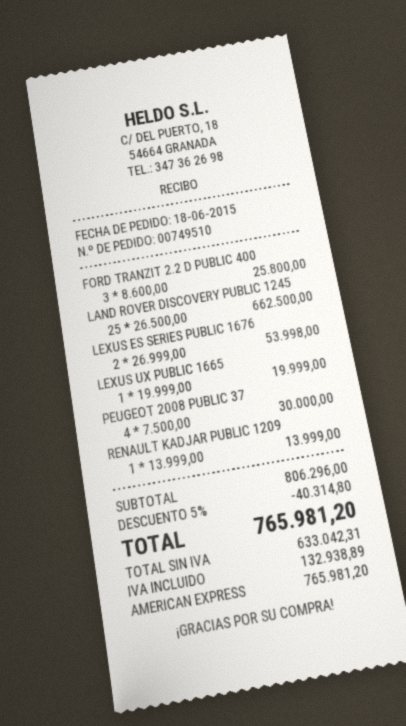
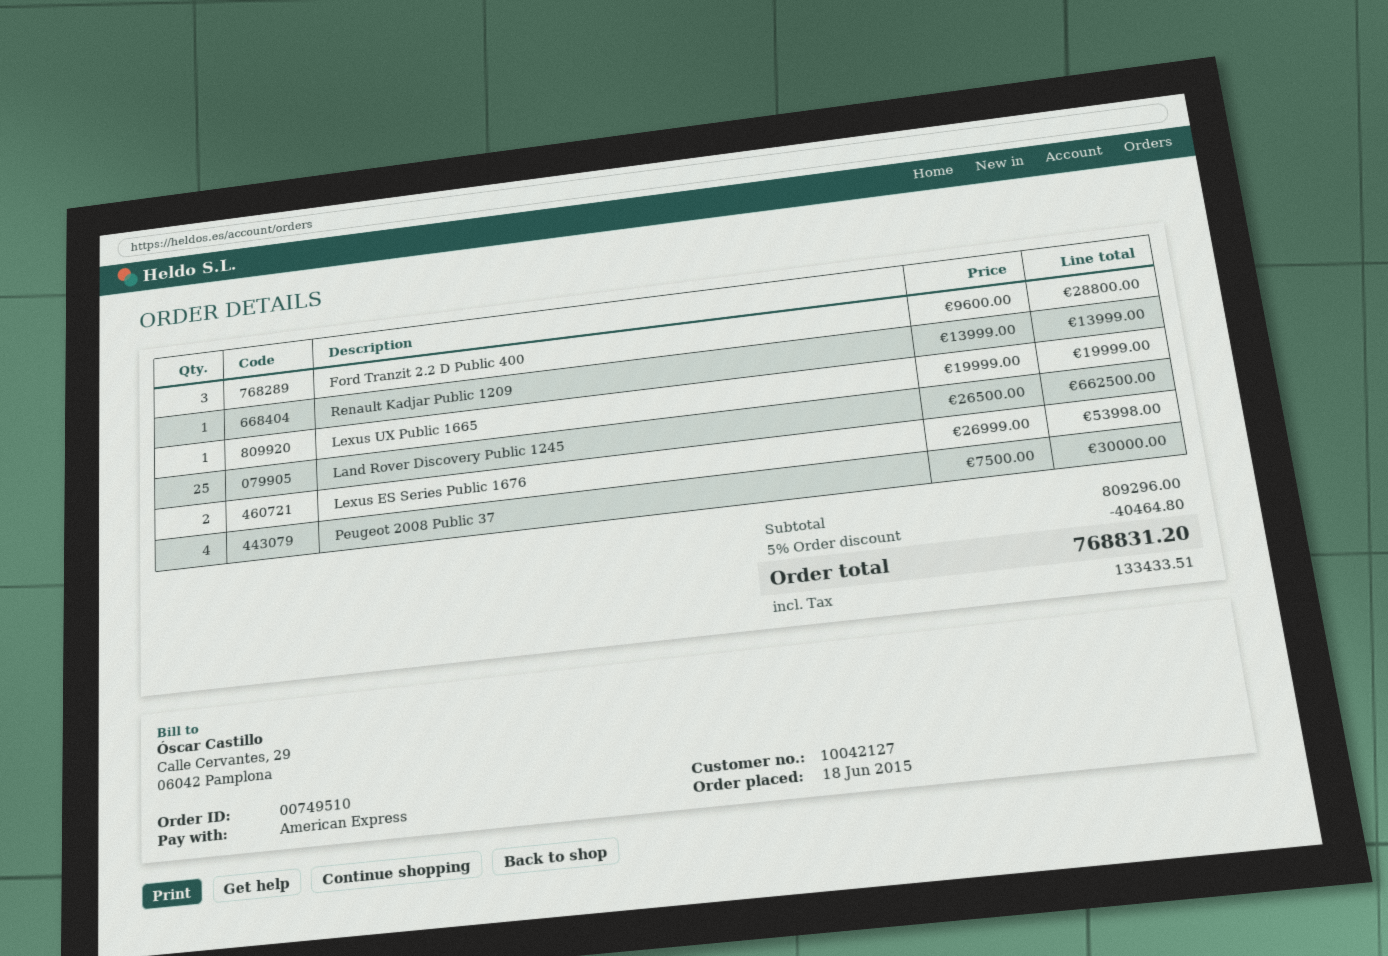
FORD TRANZIT 2.2 D PUBLIC 400: 3 x 8600.00 = 25800.00 -> 3 x 9600.00 = 28800.00
subtotal: 806296.00 -> 809296.00
discount: 5% = 40314.80 -> 5% = 40464.80
tax: 132938.89 -> 133433.51
total: 765981.20 -> 768831.20

